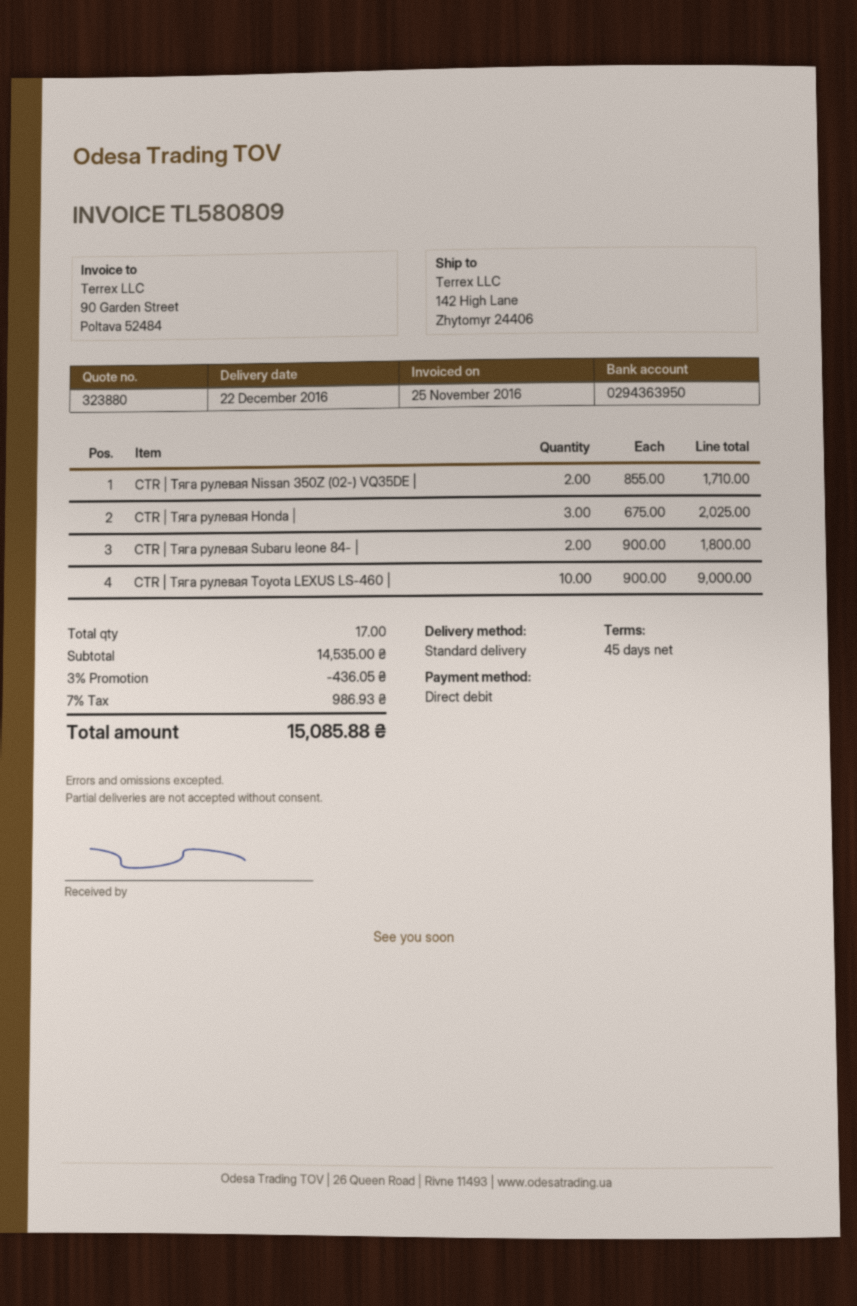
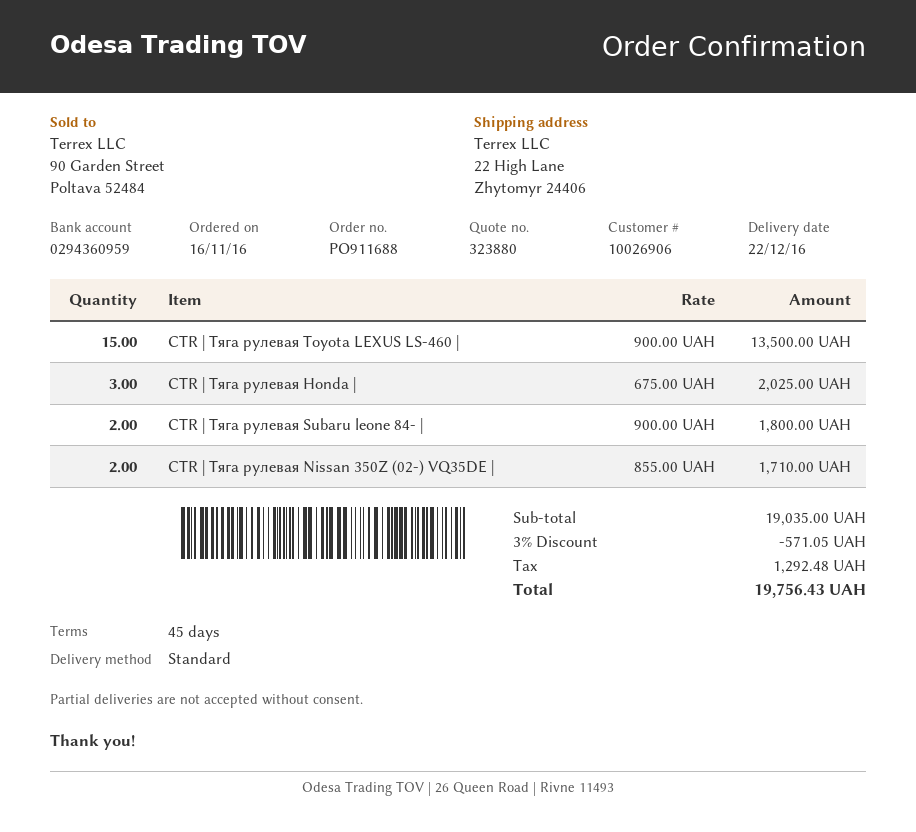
bank account: 0294363950 -> 0294360959
ship to: 142 High Lane, Zhytomyr 24406 -> 22 High Lane, Zhytomyr 24406
CTR | Тяга рулевая Toyota LEXUS LS-460 |: 10 x 900.00 = 9000.00 -> 15 x 900.00 = 13500.00
subtotal: 14535.00 -> 19035.00
discount: 3% = 436.05 -> 3% = 571.05
tax: 986.93 -> 1292.48
total: 15085.88 -> 19756.43

